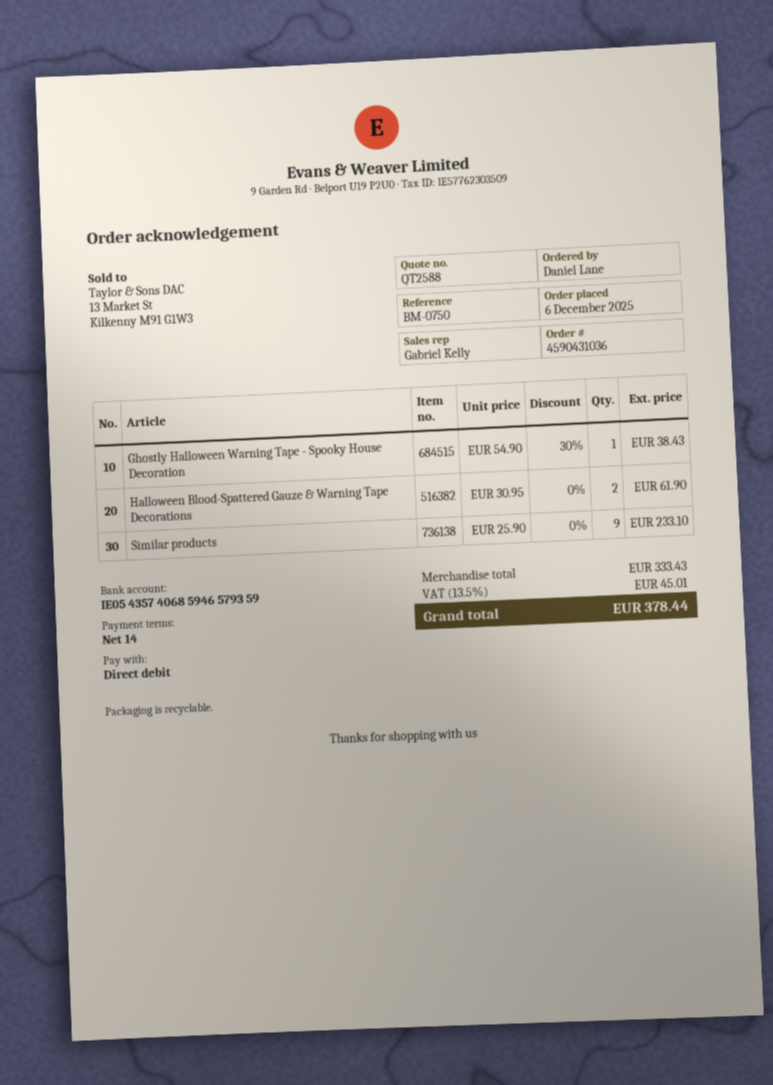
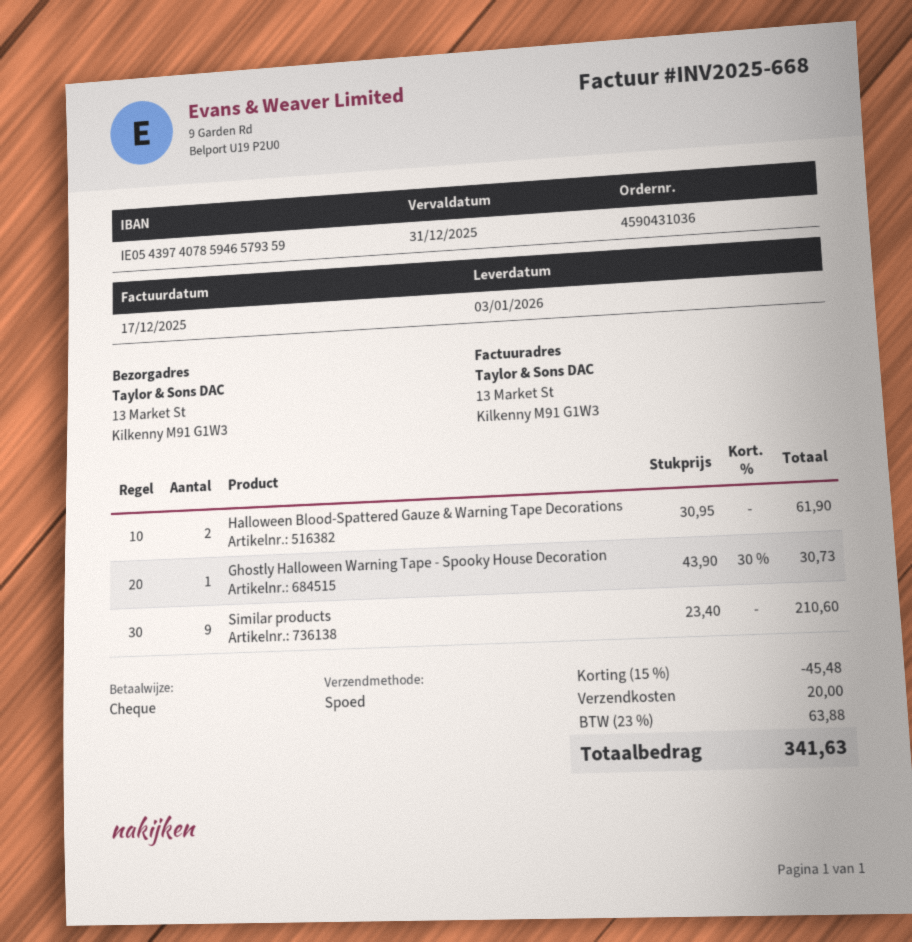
payment method: direct debit -> cheque
bank account: IE05435740685946579359 -> IE05439740785946579359
Ghostly Halloween Warning Tape - Spooky House Decoration: 1 x 54.90 - 30% = 38.43 -> 1 x 43.90 - 30% = 30.73
Similar products: 9 x 25.90 = 233.10 -> 9 x 23.40 = 210.60
discount: none -> 15% = 45.48
shipping: none -> 20.00
tax: 13.5% = 45.01 -> 23% = 63.88
total: 378.44 -> 341.63

